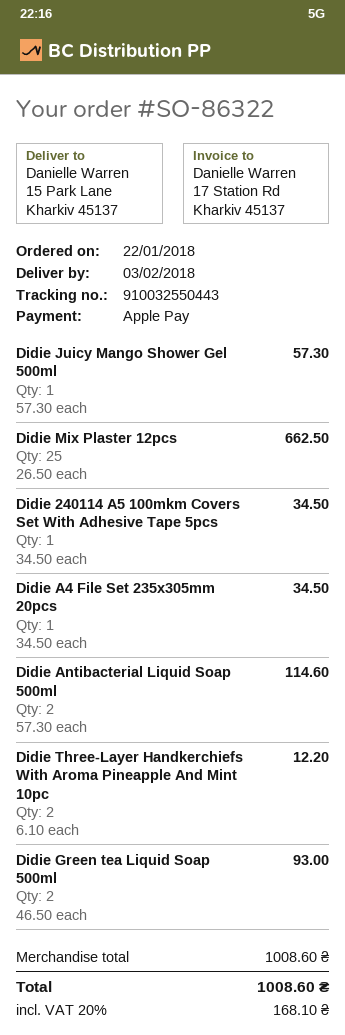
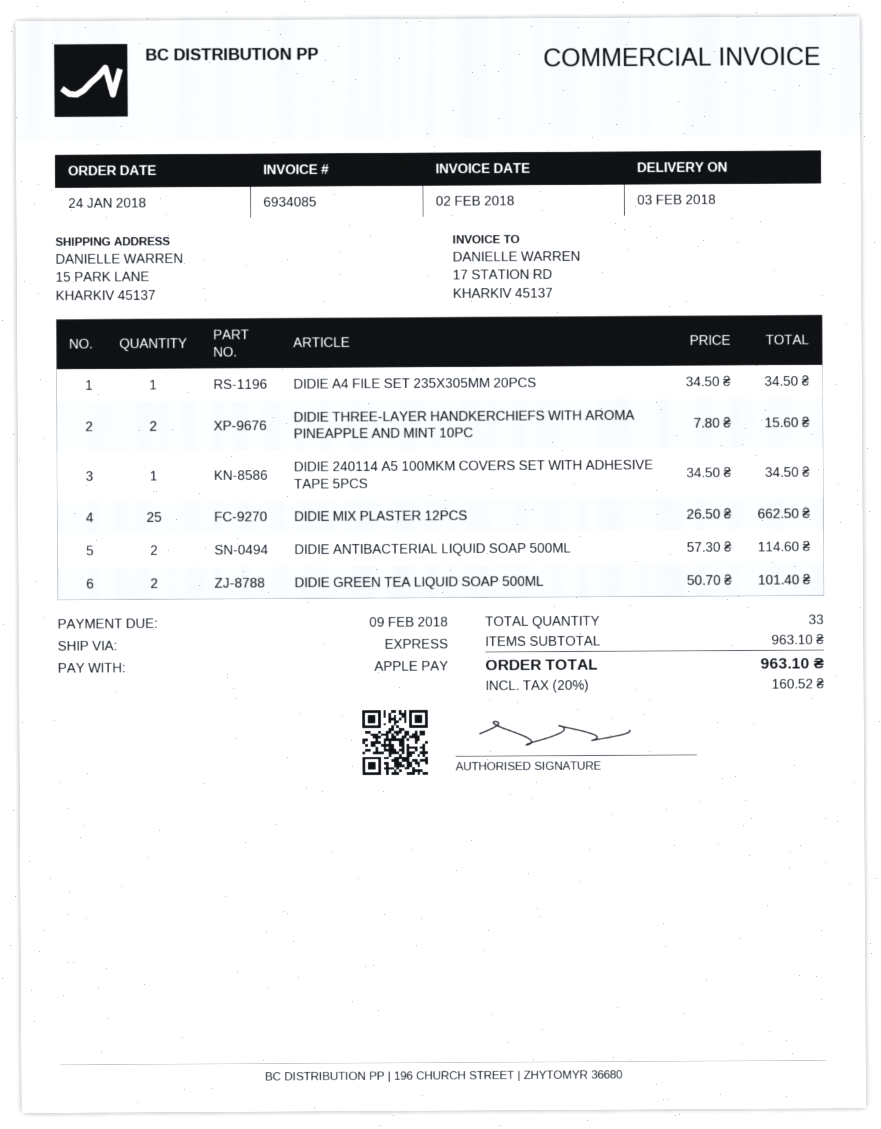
order date: 2018-01-22 -> 2018-01-24
Didie Juicy Mango Shower Gel 500ml: 1 x 57.30 = 57.30 -> none
Didie Three-Layer Handkerchiefs With Aroma Pineapple And Mint 10pc: 2 x 6.10 = 12.20 -> 2 x 7.80 = 15.60
Didie Green tea Liquid Soap 500ml: 2 x 46.50 = 93.00 -> 2 x 50.70 = 101.40
subtotal: 1008.60 -> 963.10
tax: 20% = 168.10 -> 20% = 160.52
total: 1008.60 -> 963.10

